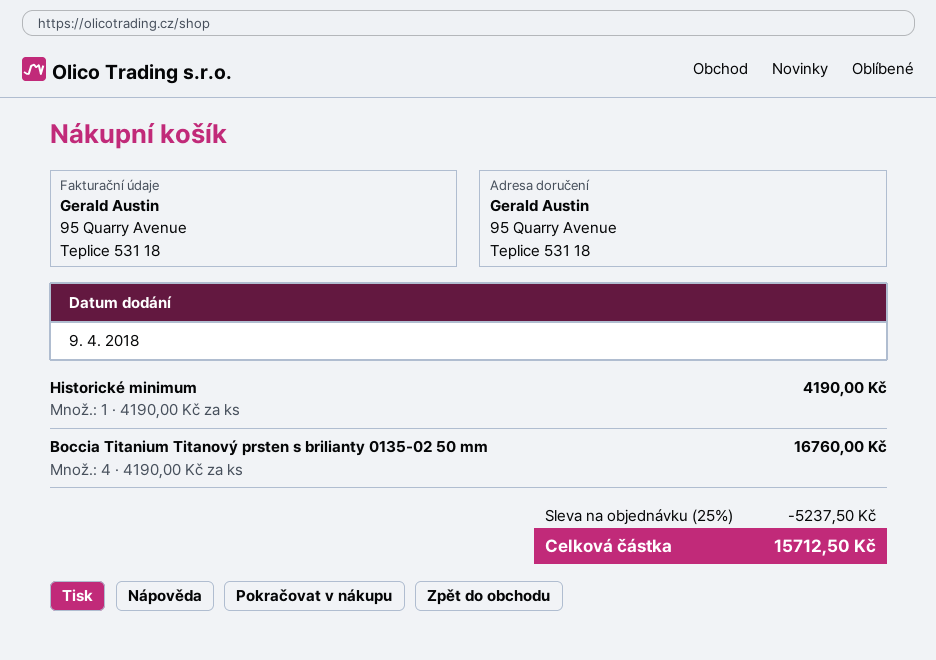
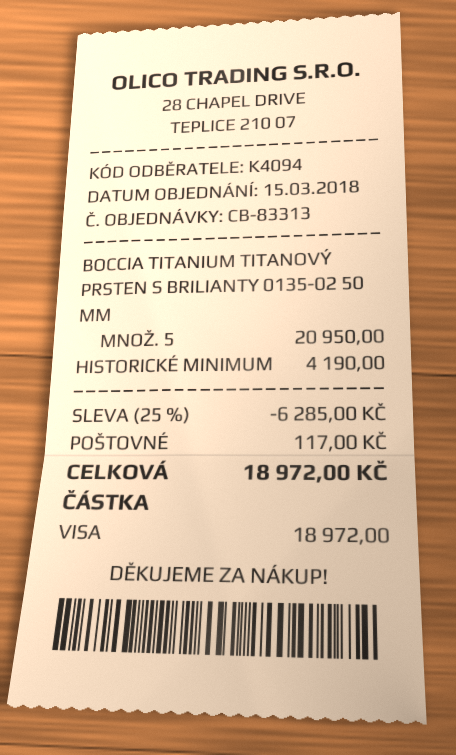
Boccia Titanium Titanový prsten s brilianty 0135-02 50 mm: 4 for 16760.00 -> 5 for 20950.00
discount: 25% = 5237.50 -> 25% = 6285.00
shipping: none -> 117.00
total: 15712.50 -> 18972.00

